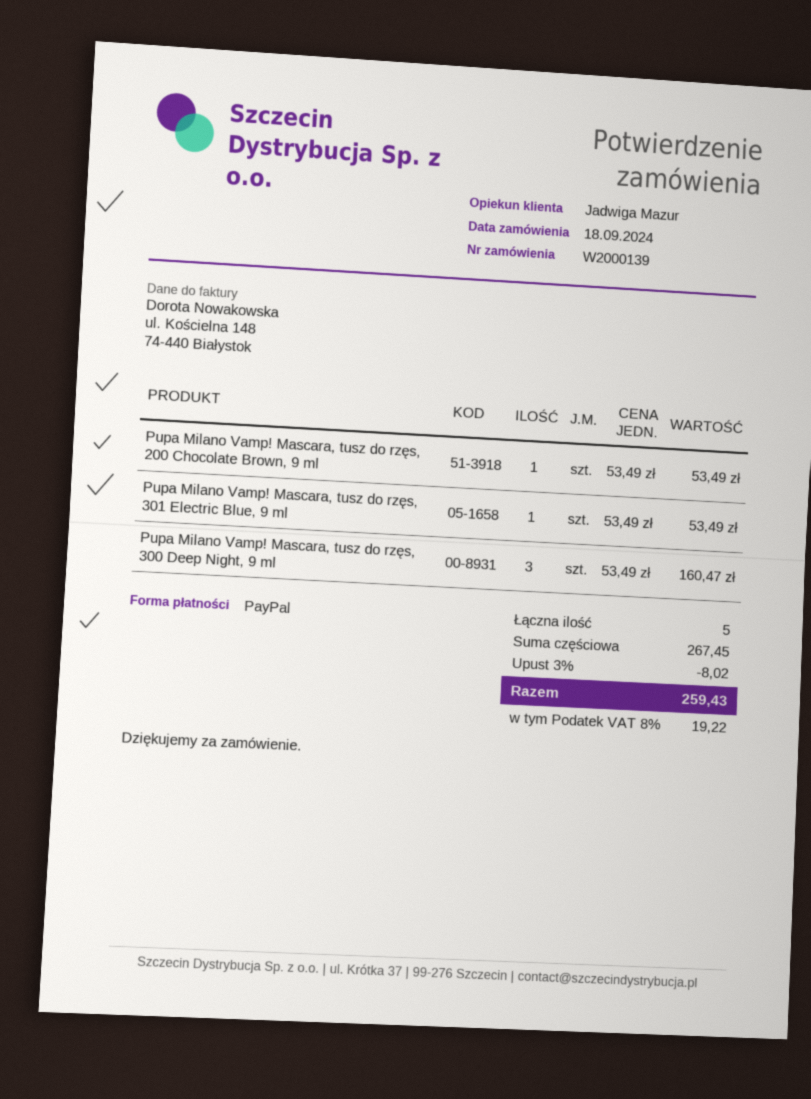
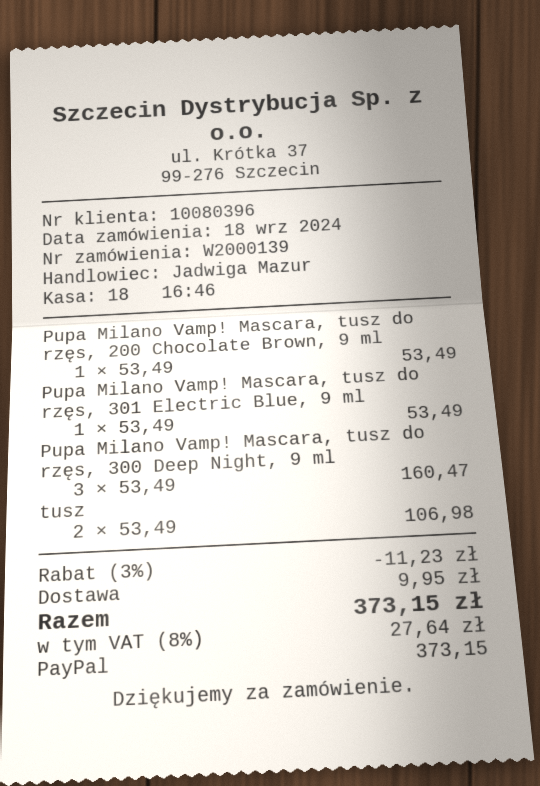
tusz: none -> 2 x 53.49 = 106.98
discount: 3% = 8.02 -> 3% = 11.23
shipping: none -> 9.95
tax: 8% = 19.22 -> 8% = 27.64
total: 259.43 -> 373.15

